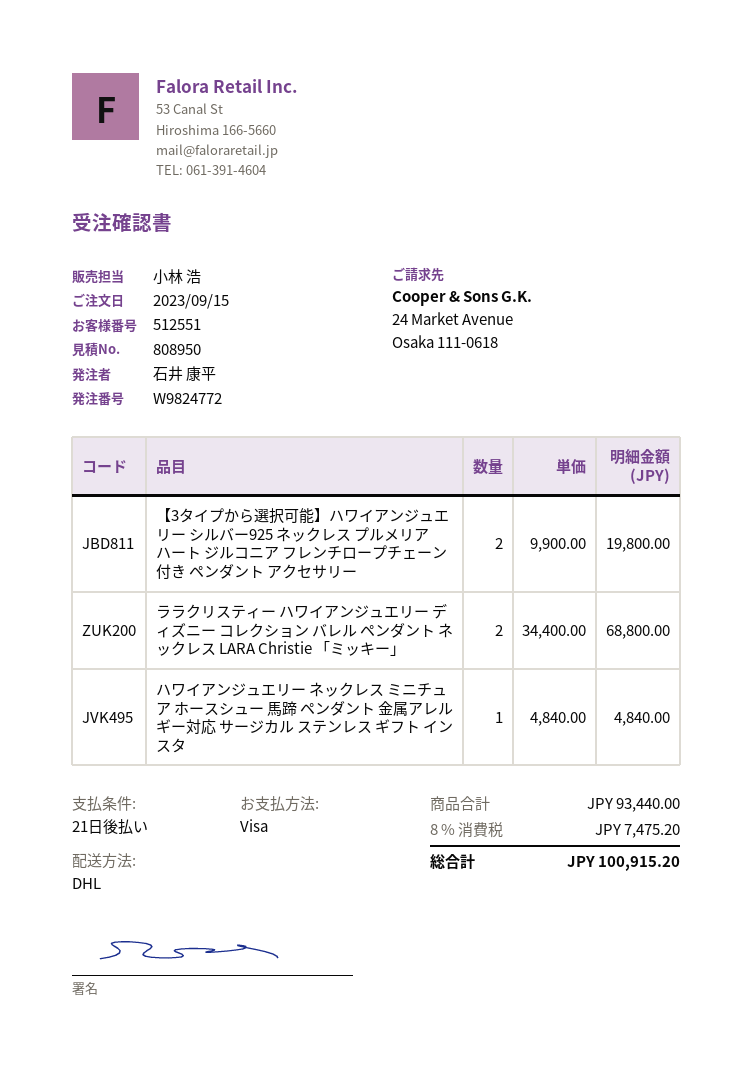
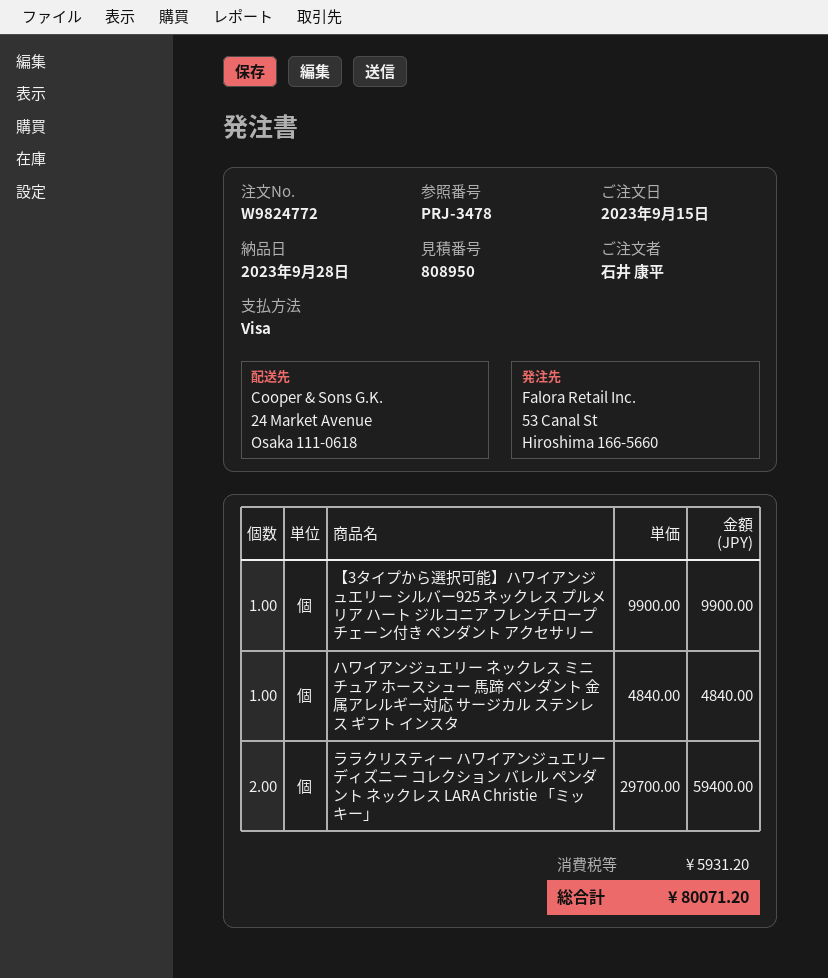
【3タイプから選択可能】ハワイアンジュエリー シルバー925 ネックレス プルメリア ハート ジルコニア フレンチロープチェーン付き ペンダント アクセサリー: 2 x 9900.00 = 19800.00 -> 1 x 9900.00 = 9900.00
ララクリスティー ハワイアンジュエリー ディズニー コレクション バレル ペンダント ネックレス LARA Christie 「ミッキー」: 2 x 34400.00 = 68800.00 -> 2 x 29700.00 = 59400.00
tax: 7475.20 -> 5931.20
total: 100915.20 -> 80071.20

